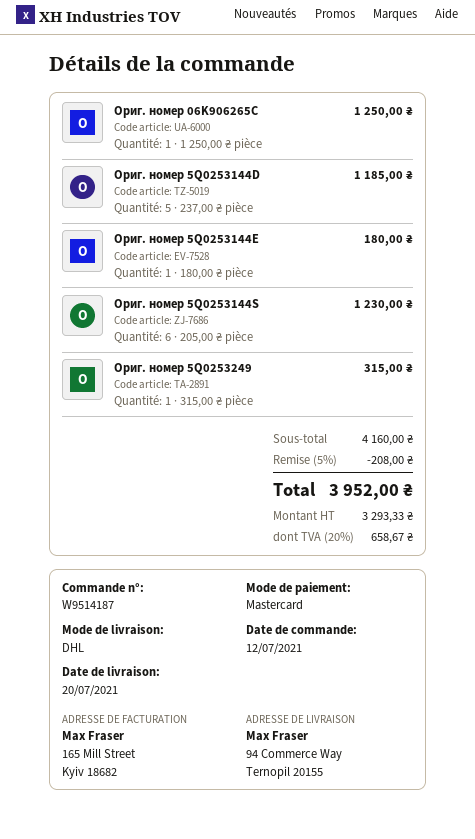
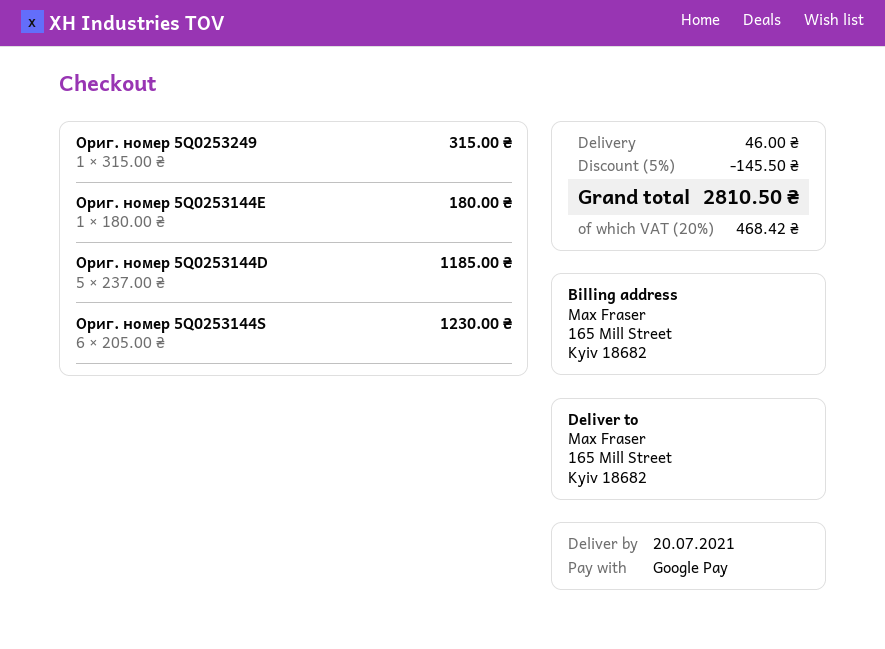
payment method: Mastercard -> Google Pay
ship to: 94 Commerce Way, Ternopil 20155 -> 165 Mill Street, Kyiv 18682
Ориг. номер 06K906265C: 1 x 1250.00 = 1250.00 -> none
discount: 5% = 208.00 -> 5% = 145.50
shipping: none -> 46.00
tax: 20% = 658.67 -> 20% = 468.42
total: 3952.00 -> 2810.50

